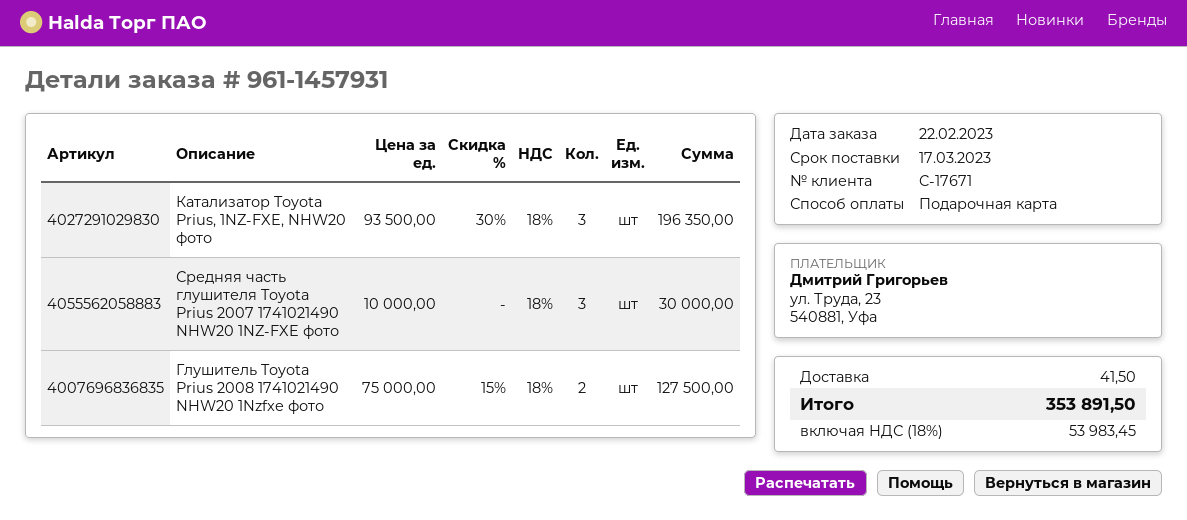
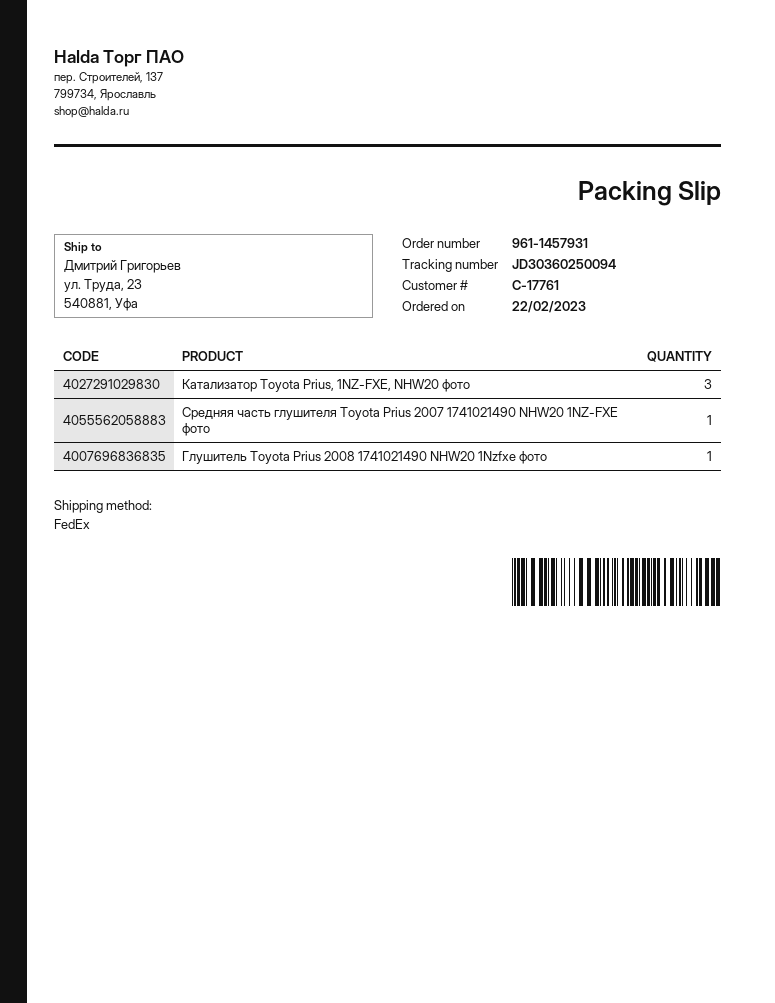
customer number: C-17671 -> C-17761
Средняя часть глушителя Toyota Prius 2007 1741021490 NHW20 1NZ-FXE фото: 3 -> 1
Глушитель Toyota Prius 2008 1741021490 NHW20 1Nzfxe фото: 2 -> 1

